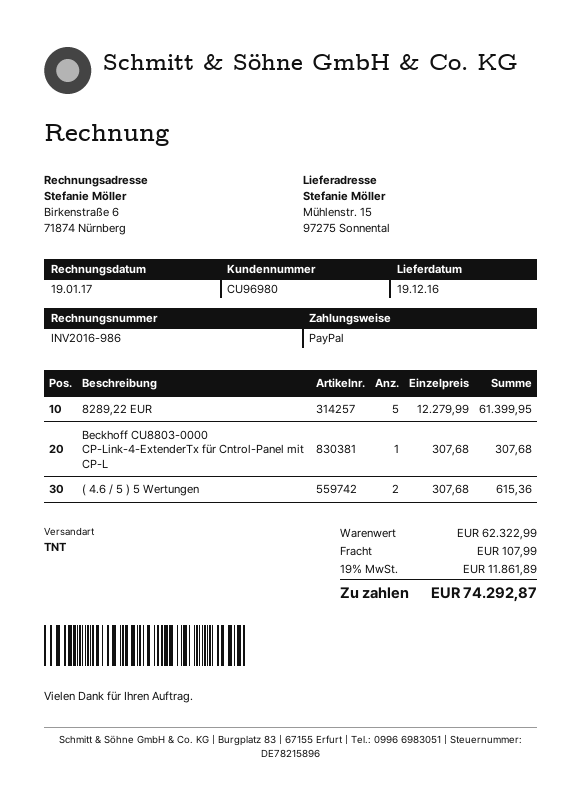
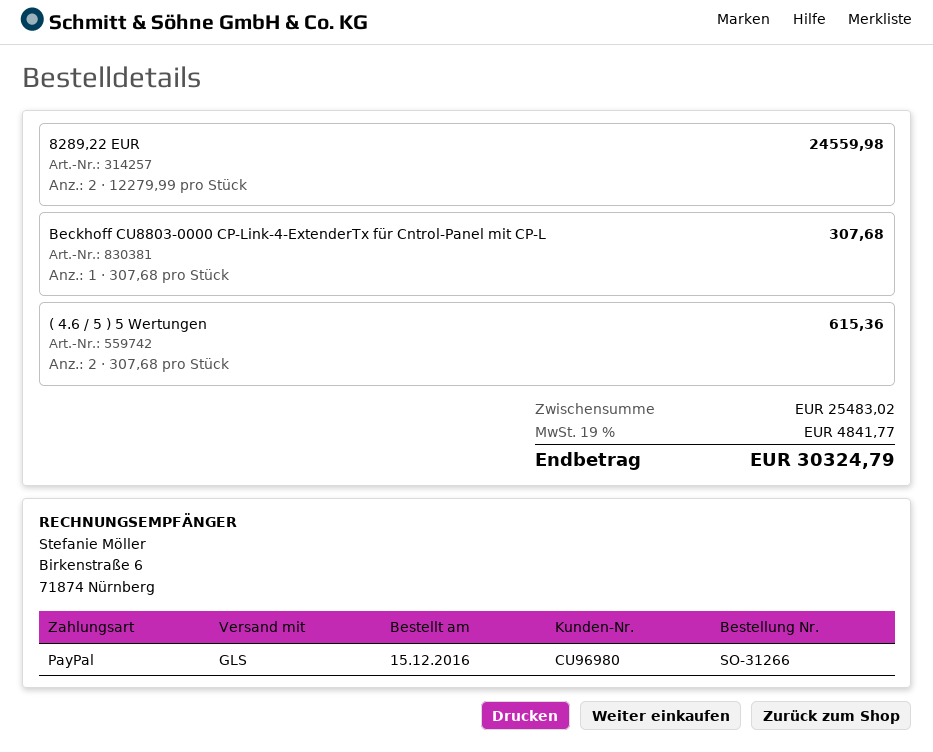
shipping method: TNT -> GLS
8289,22 EUR: 5 x 12279.99 = 61399.95 -> 2 x 12279.99 = 24559.98
subtotal: 62322.99 -> 25483.02
shipping: 107.99 -> none
tax: 19% = 11861.89 -> 19% = 4841.77
total: 74292.87 -> 30324.79

